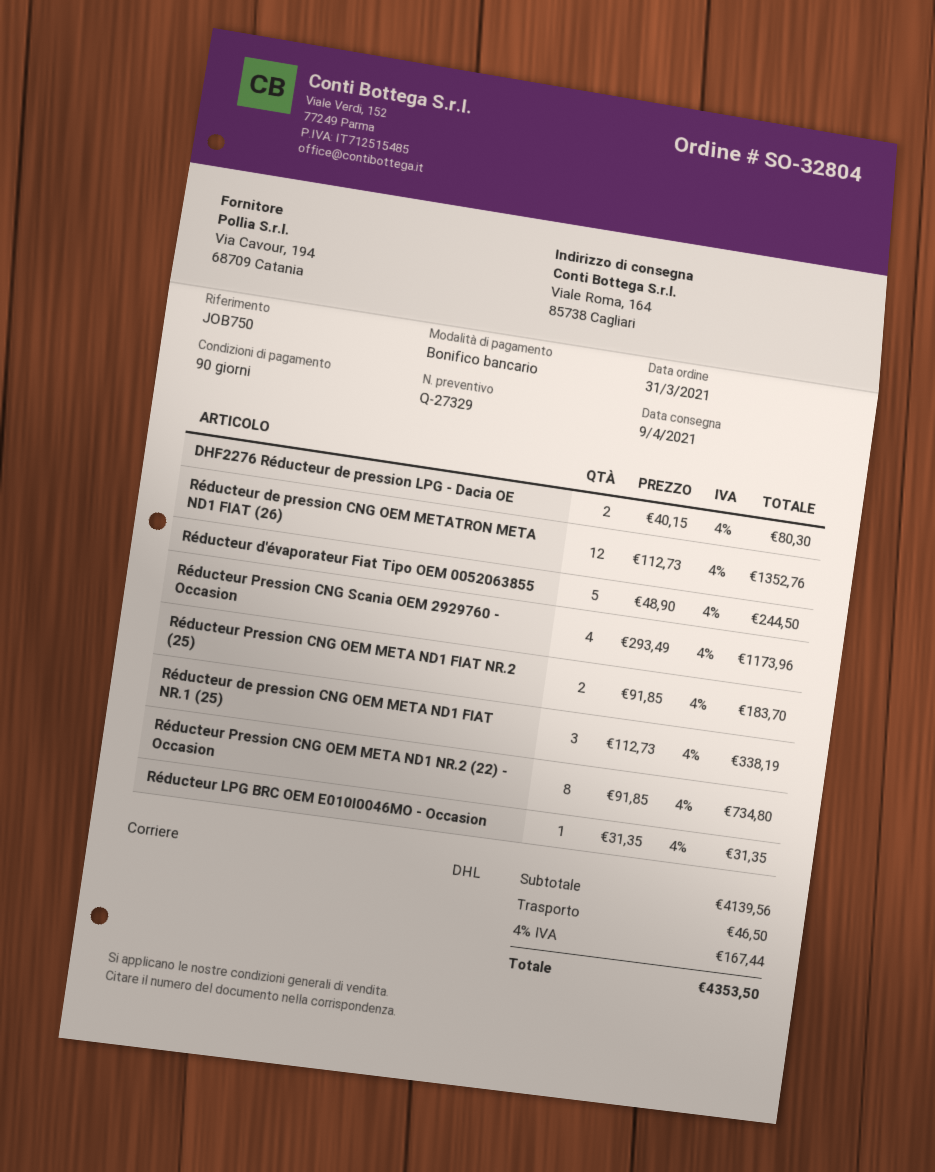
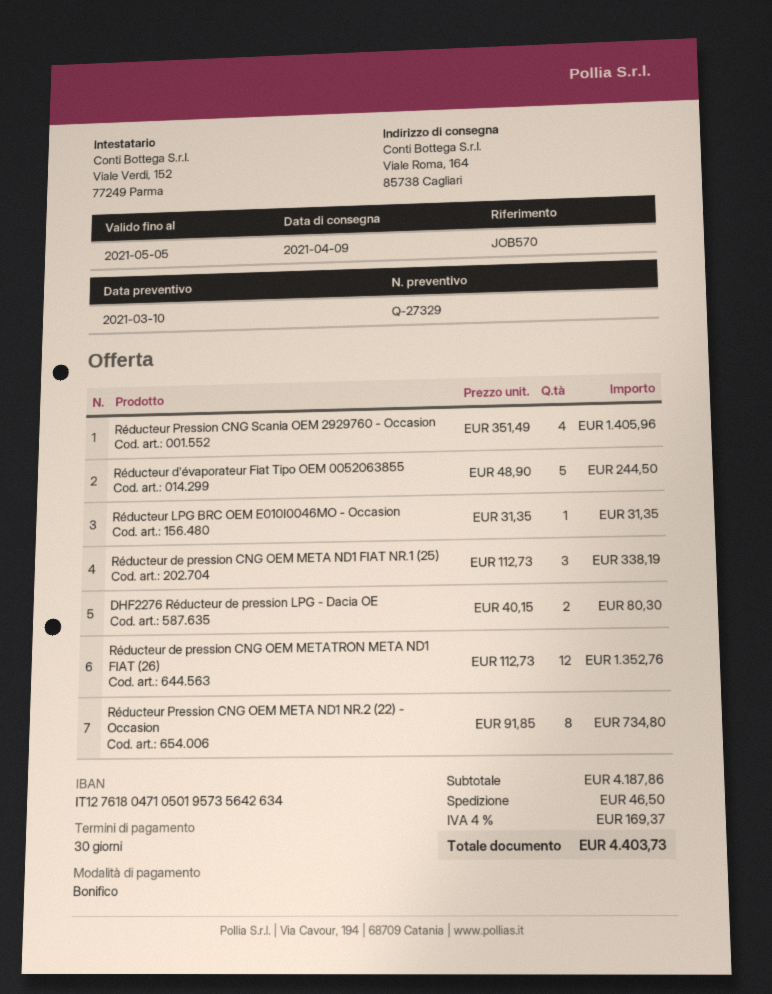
payment terms: 90 days -> 30 days
reference: JOB750 -> JOB570
Réducteur Pression CNG Scania OEM 2929760 - Occasion: 4 x 293.49 = 1173.96 -> 4 x 351.49 = 1405.96
Réducteur Pression CNG OEM META ND1 FIAT NR.2 (25): 2 x 91.85 = 183.70 -> none
subtotal: 4139.56 -> 4187.86
tax: 4% = 167.44 -> 4% = 169.37
total: 4353.50 -> 4403.73

